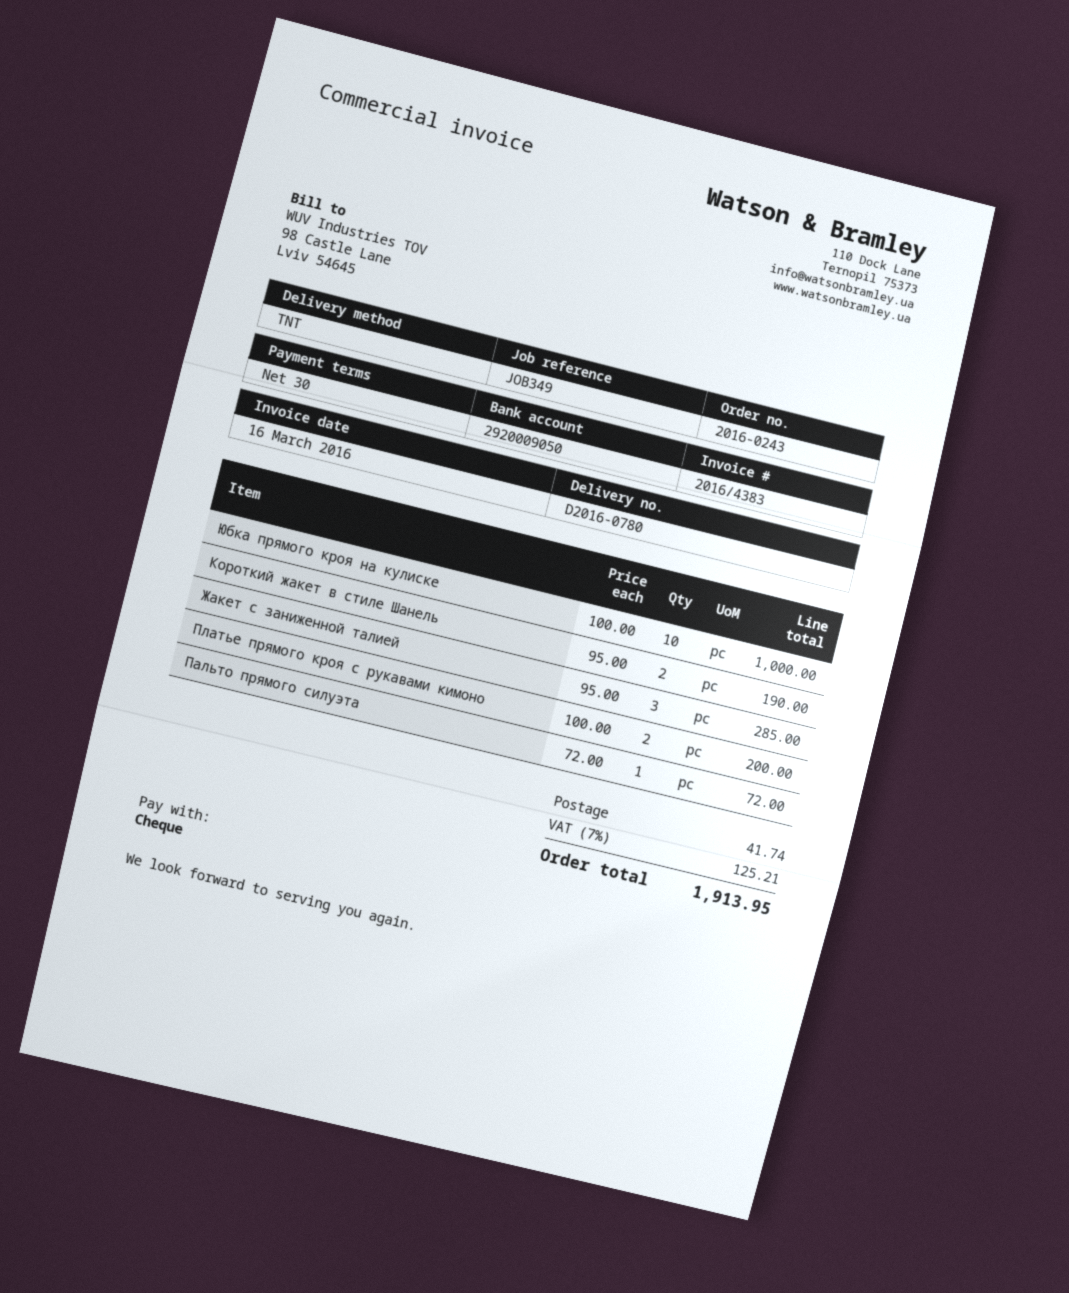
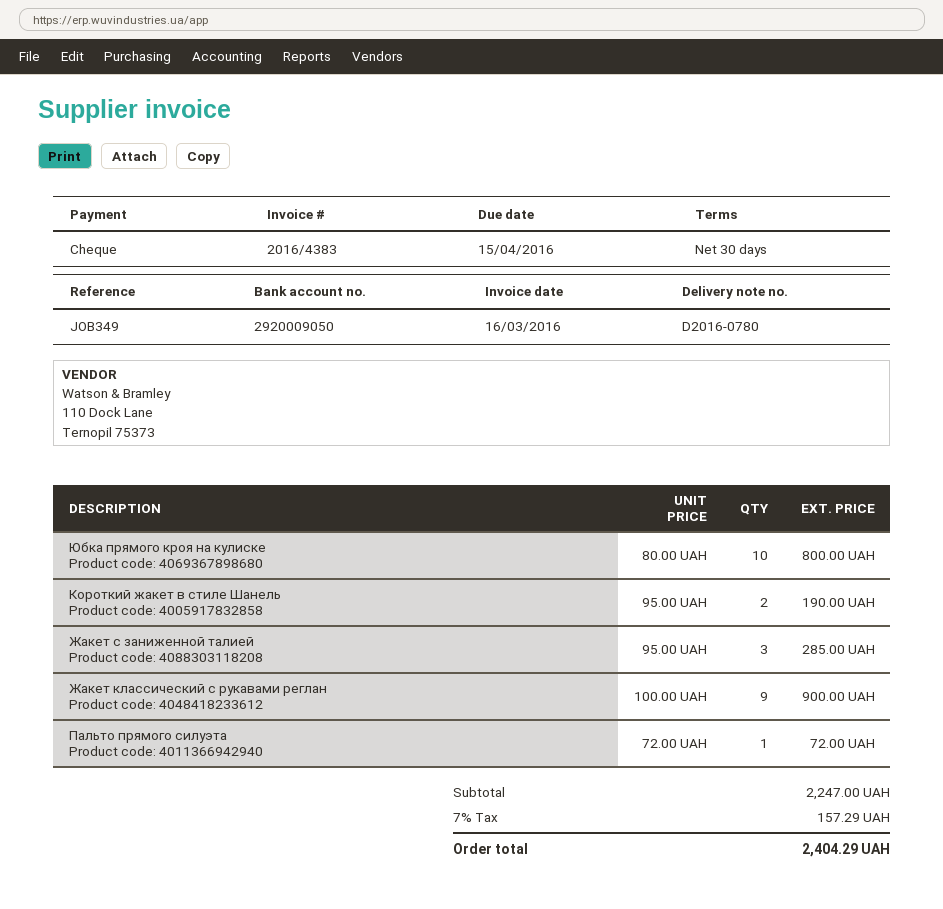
Юбка прямого кроя на кулиске: 10 x 100.00 = 1000.00 -> 10 x 80.00 = 800.00
Платье прямого кроя с рукавами кимоно: 2 x 100.00 = 200.00 -> none
Жакет классический с рукавами реглан: none -> 9 x 100.00 = 900.00
shipping: 41.74 -> none
tax: 7% = 125.21 -> 7% = 157.29
total: 1913.95 -> 2404.29

